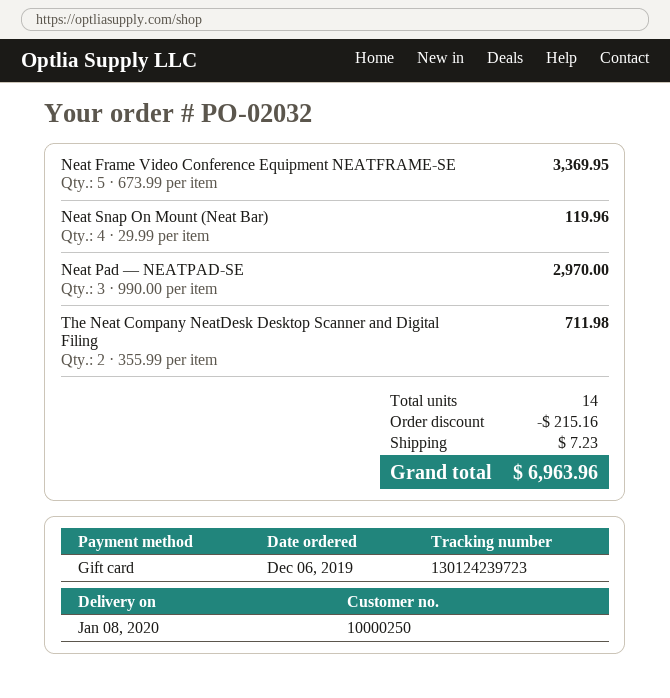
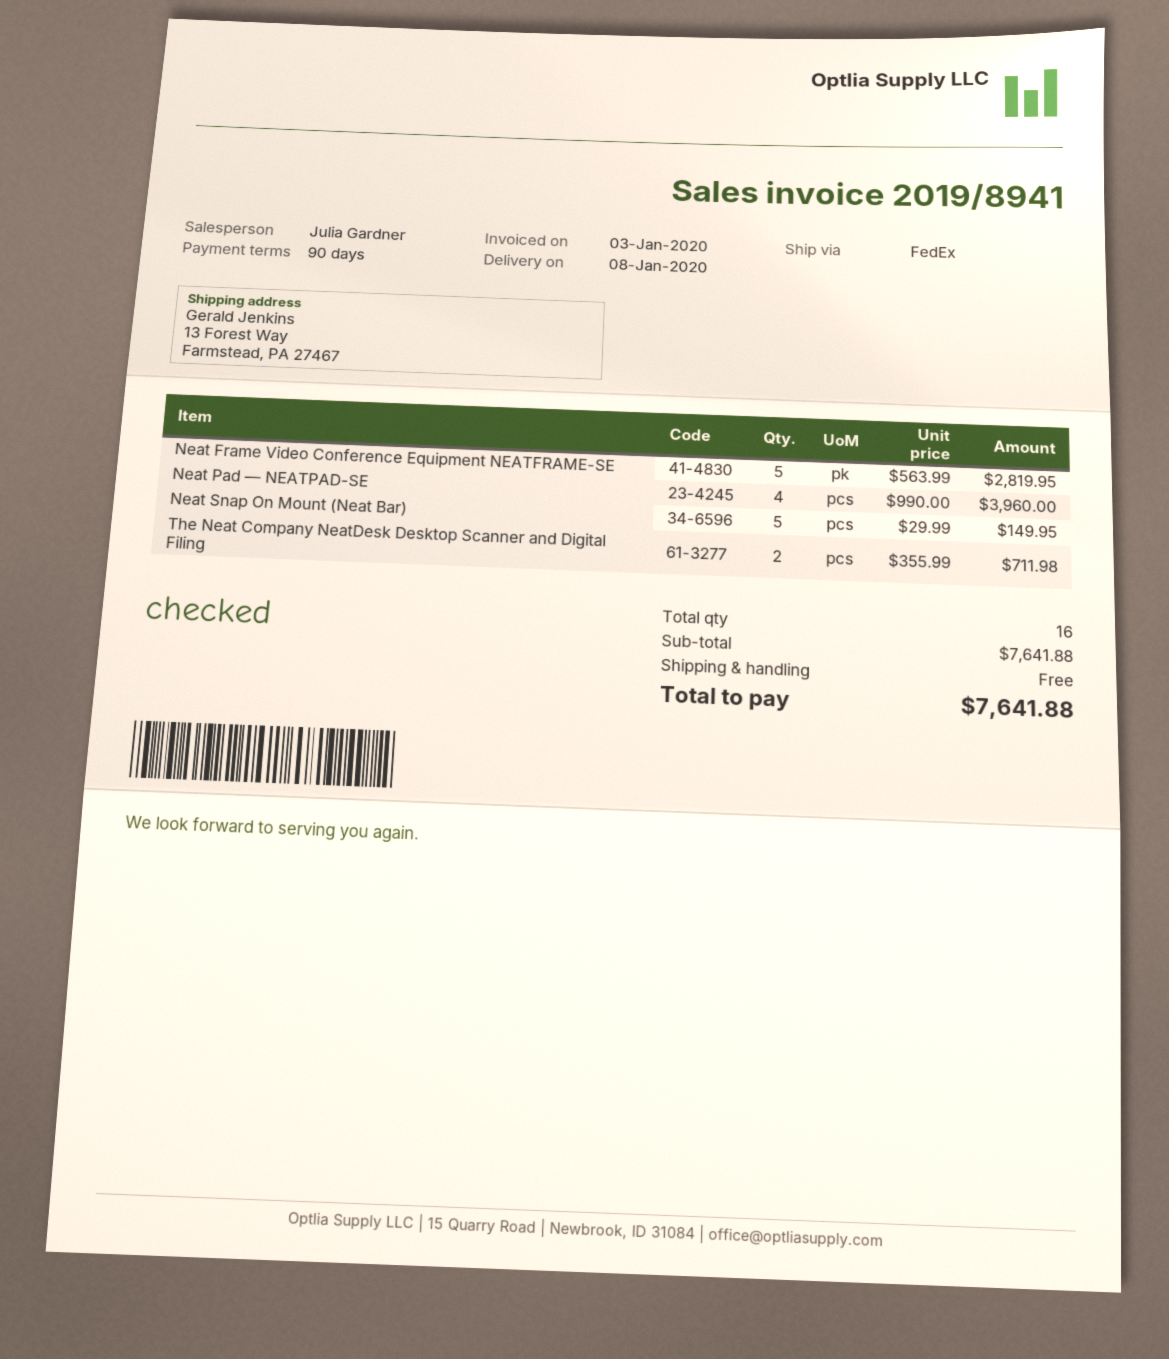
Neat Frame Video Conference Equipment NEATFRAME-SE: 5 x 673.99 = 3369.95 -> 5 x 563.99 = 2819.95
Neat Snap On Mount (Neat Bar): 4 x 29.99 = 119.96 -> 5 x 29.99 = 149.95
Neat Pad — NEATPAD-SE: 3 x 990.00 = 2970.00 -> 4 x 990.00 = 3960.00
total quantity: 14 -> 16
discount: 215.16 -> none
shipping: 7.23 -> 0.00
total: 6963.96 -> 7641.88

